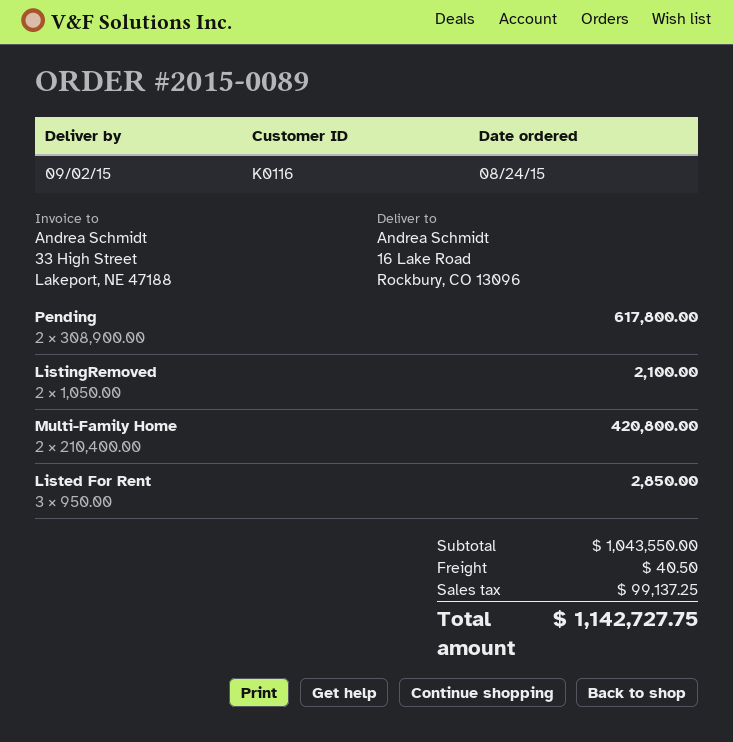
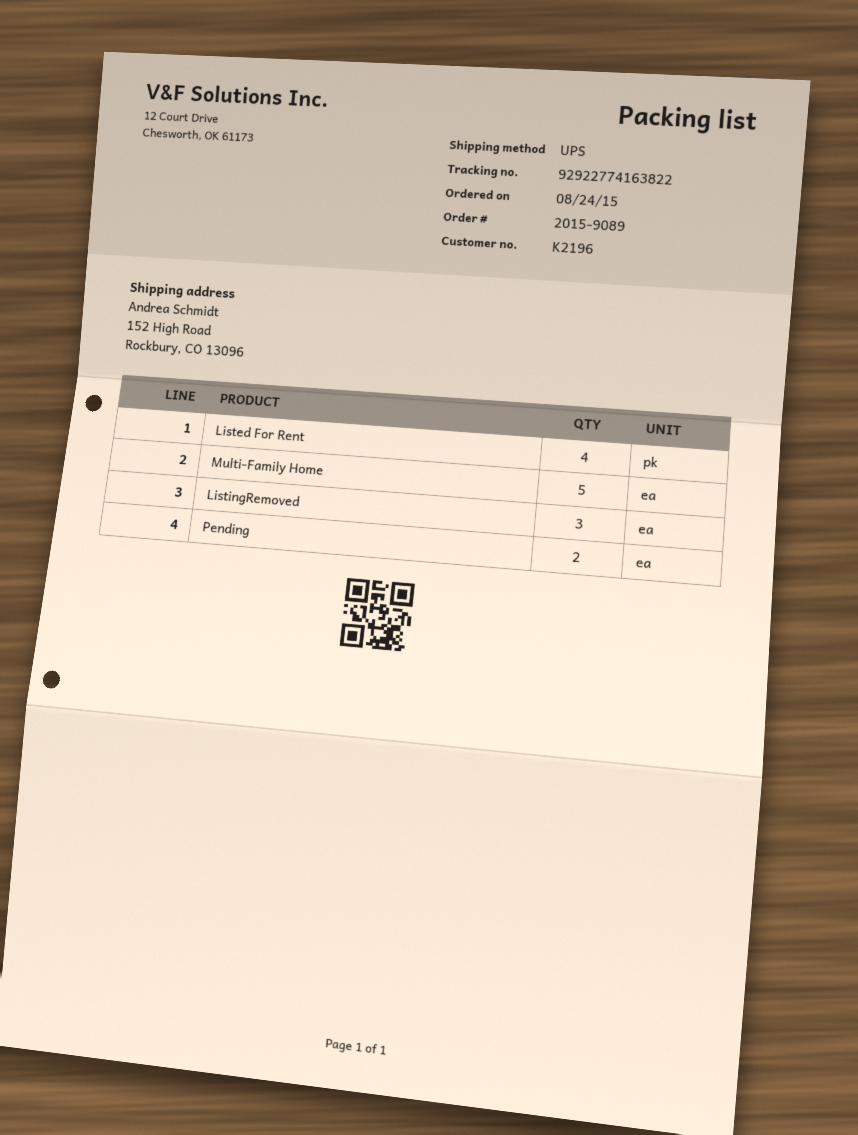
order number: 2015-0089 -> 2015-9089
customer number: K0116 -> K2196
ship to: 16 Lake Road, Rockbury, CO 13096 -> 152 High Road, Rockbury, CO 13096
ListingRemoved: 2 -> 3
Multi-Family Home: 2 -> 5
Listed For Rent: 3 -> 4

